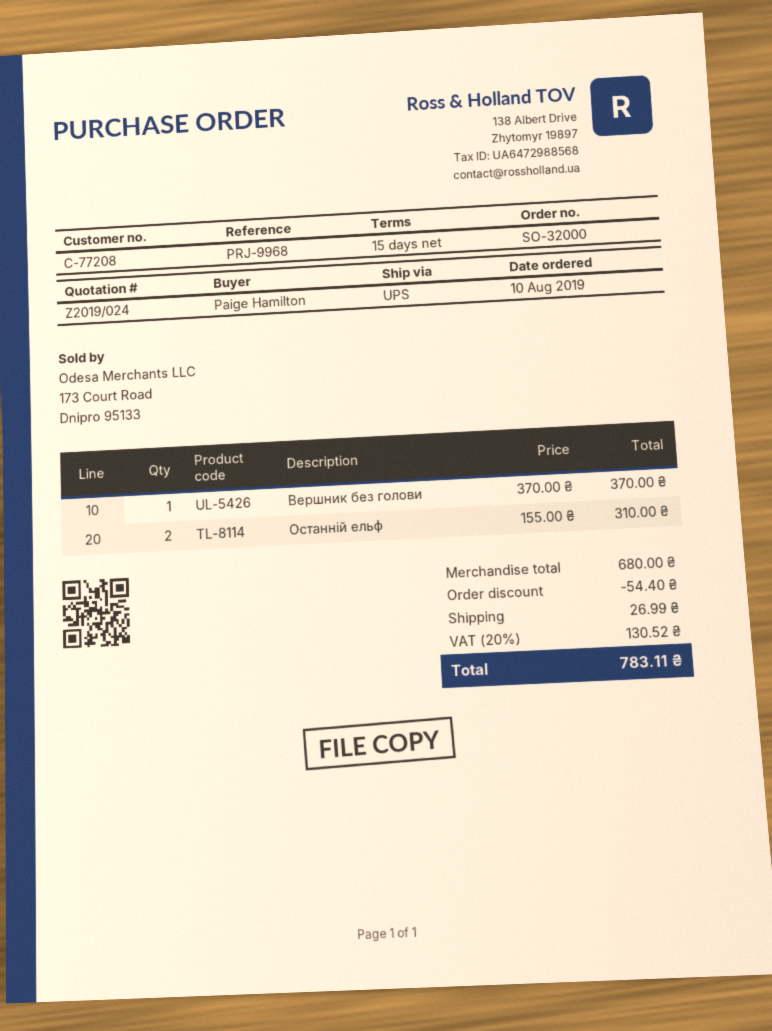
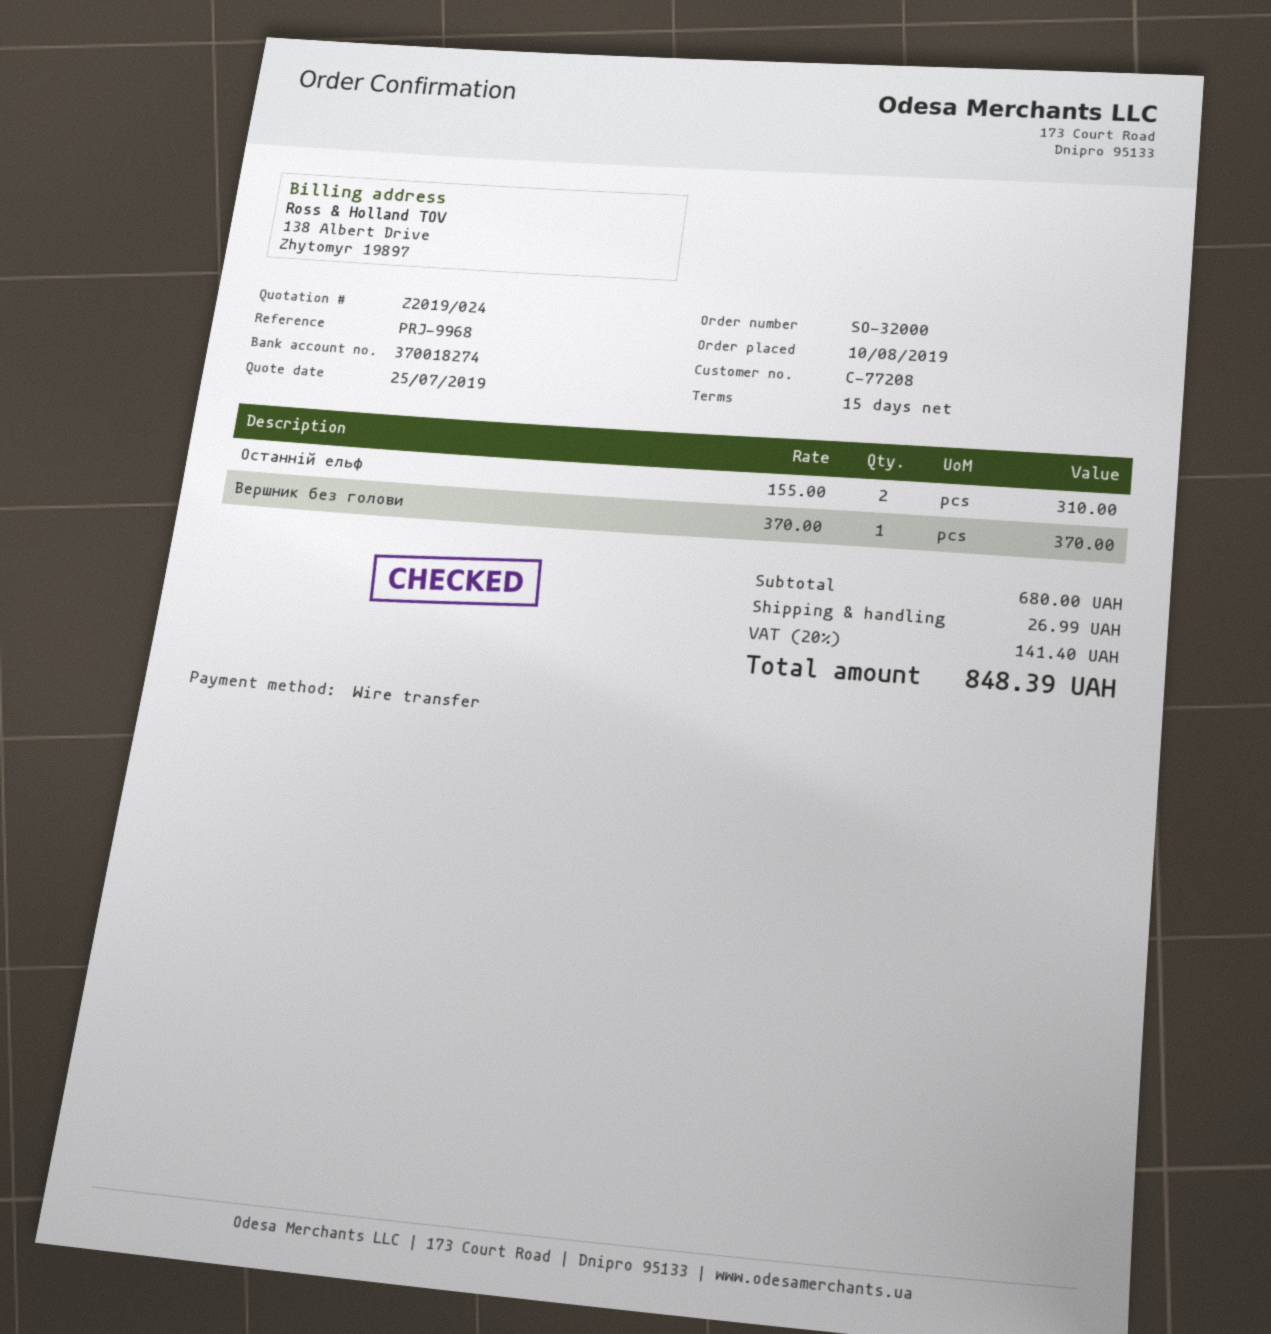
discount: 54.40 -> none
tax: 20% = 130.52 -> 20% = 141.40
total: 783.11 -> 848.39

